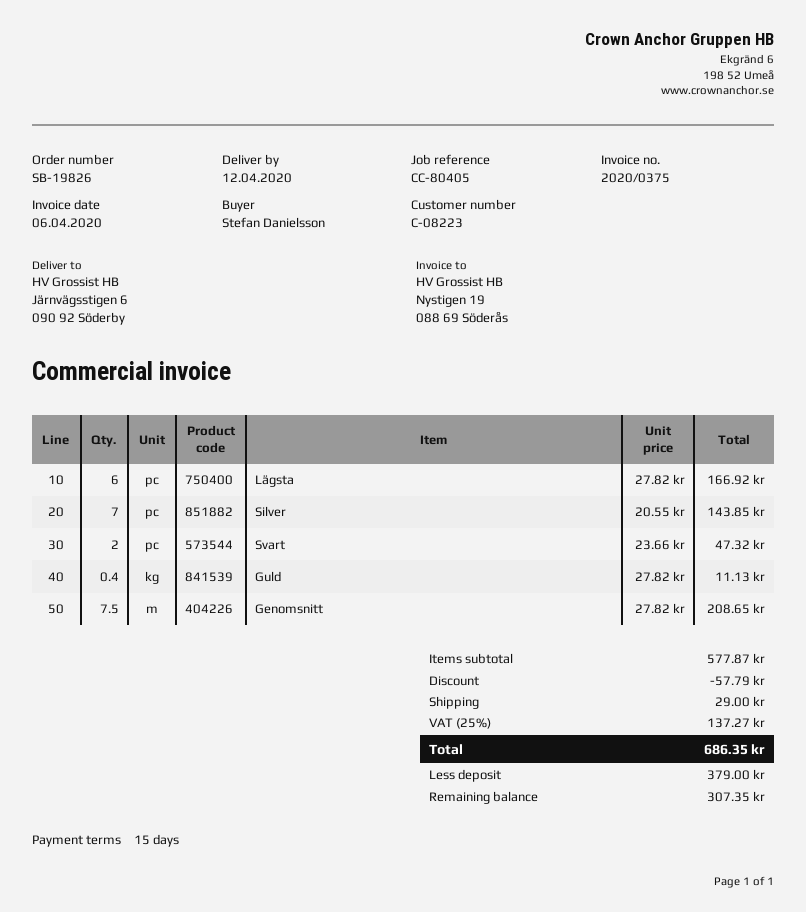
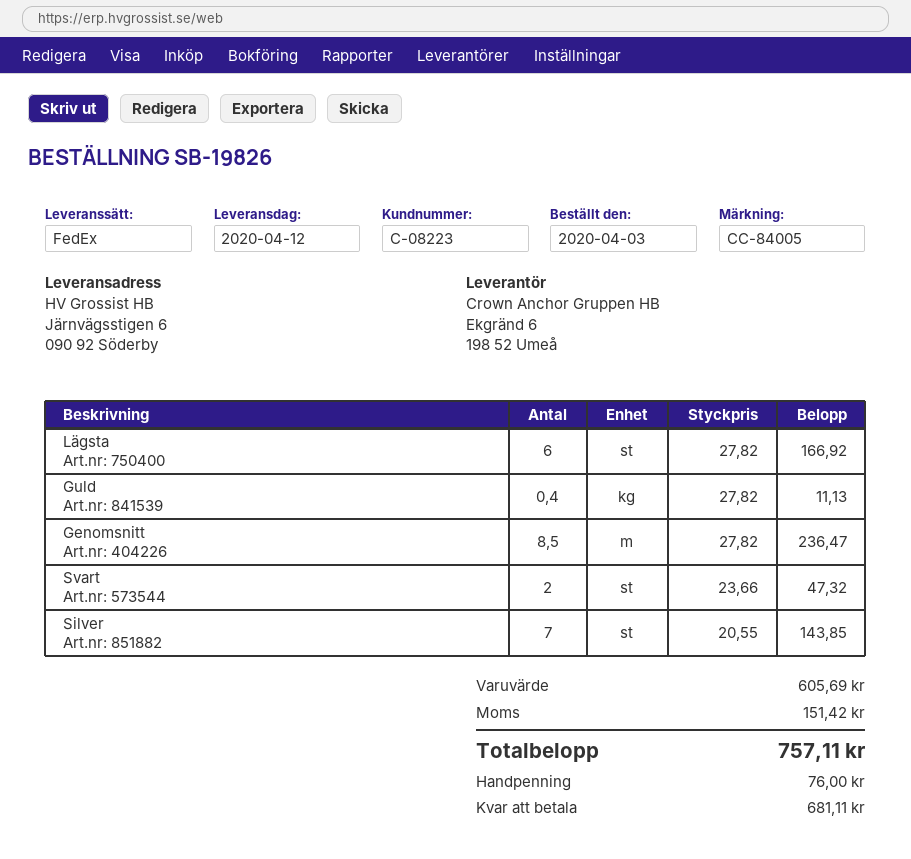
reference: CC-80405 -> CC-84005
Genomsnitt: 7.5 x 27.82 = 208.65 -> 8.5 x 27.82 = 236.47
subtotal: 577.87 -> 605.69
discount: 57.79 -> none
shipping: 29.00 -> none
tax: 137.27 -> 151.42
total: 686.35 -> 757.11
deposit: 379.00 -> 76.00
balance: 307.35 -> 681.11

